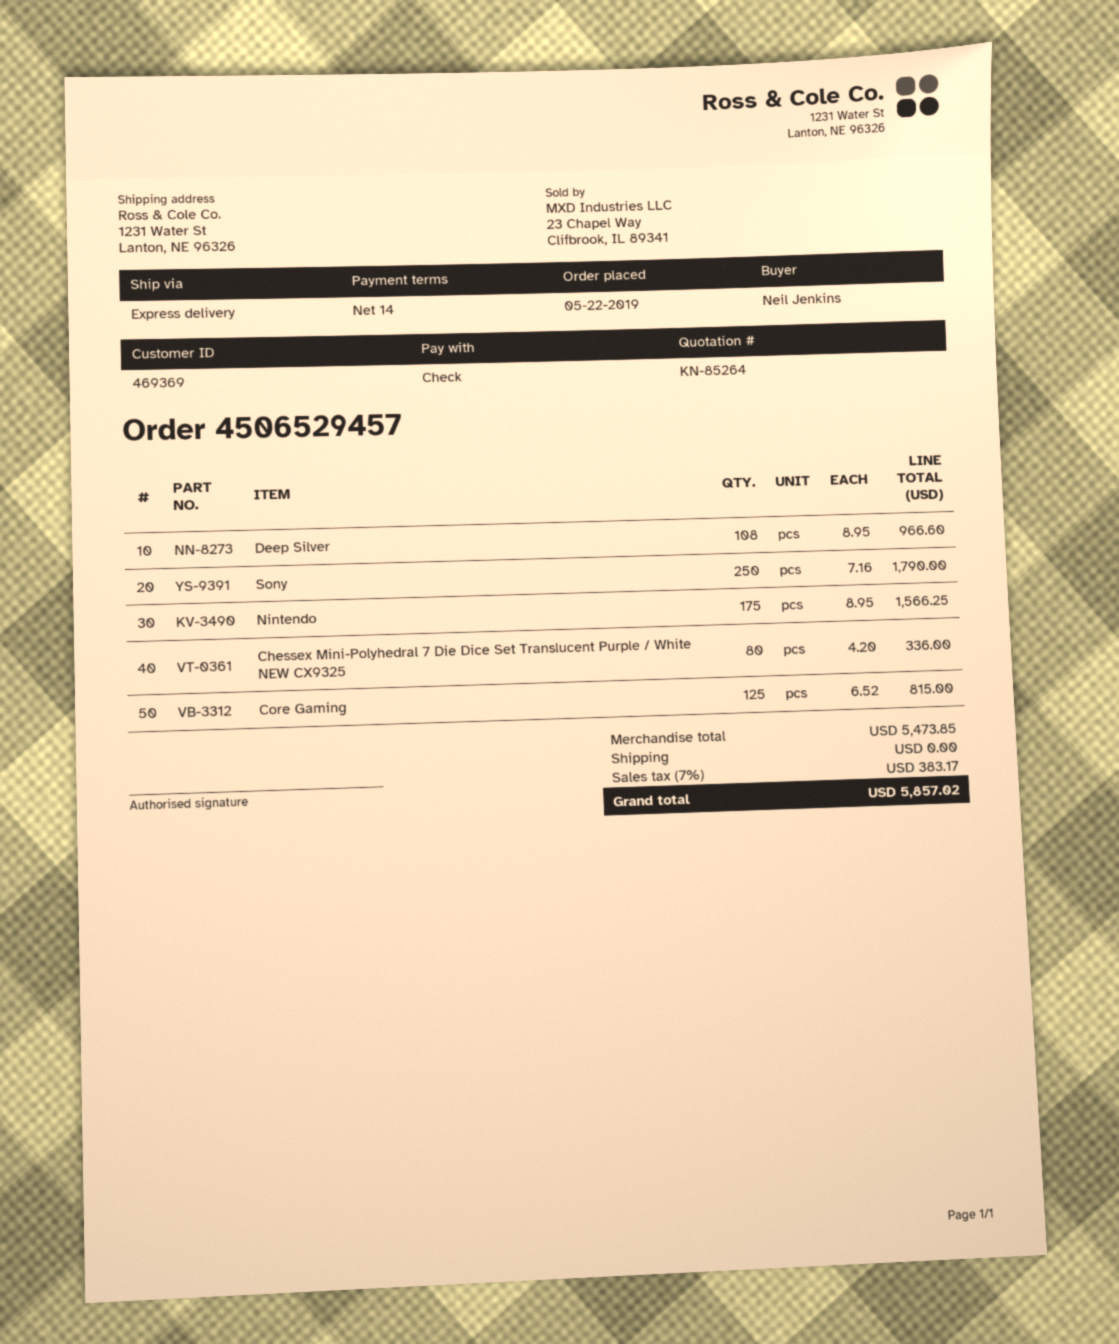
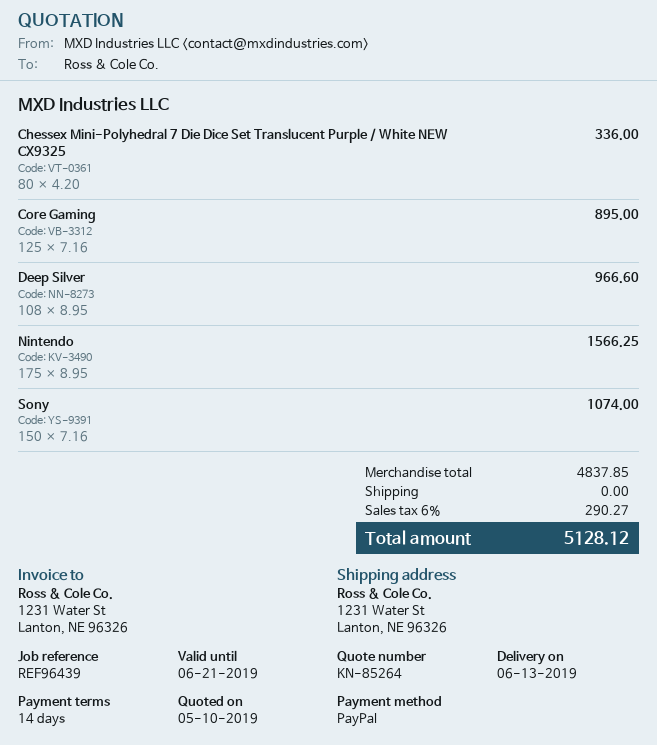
payment method: cheque -> PayPal
Sony: 250 x 7.16 = 1790.00 -> 150 x 7.16 = 1074.00
Core Gaming: 125 x 6.52 = 815.00 -> 125 x 7.16 = 895.00
subtotal: 5473.85 -> 4837.85
tax: 7% = 383.17 -> 6% = 290.27
total: 5857.02 -> 5128.12

